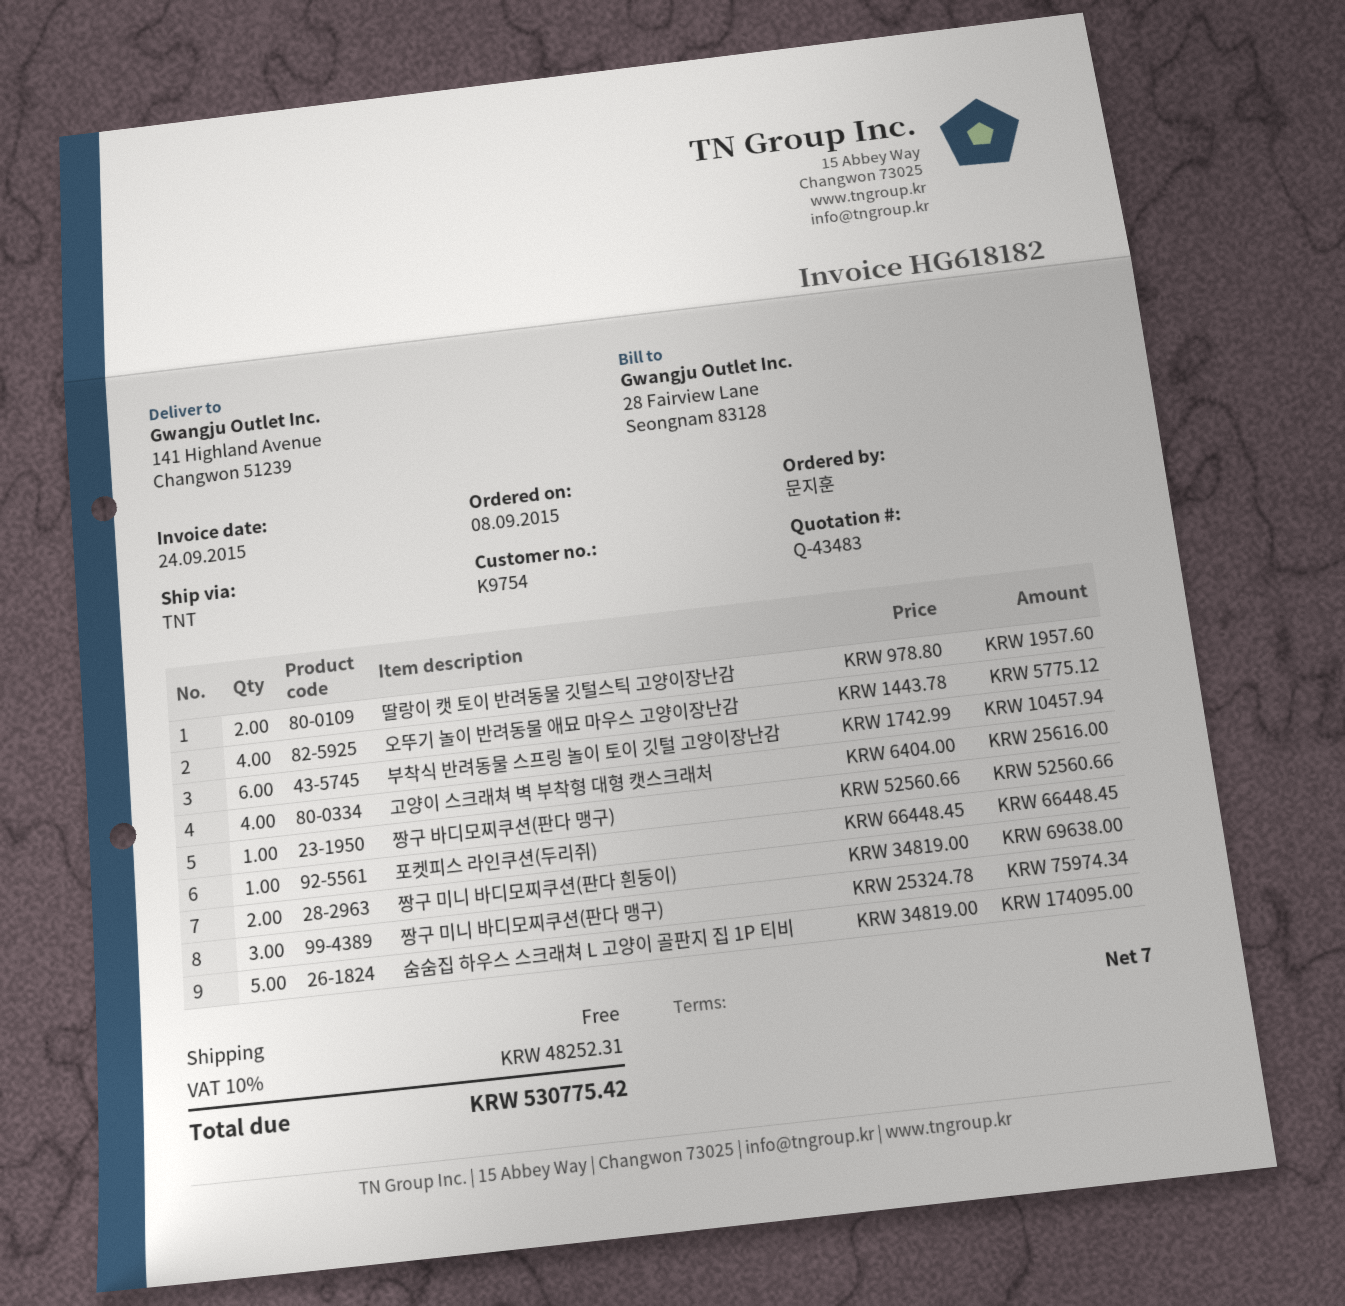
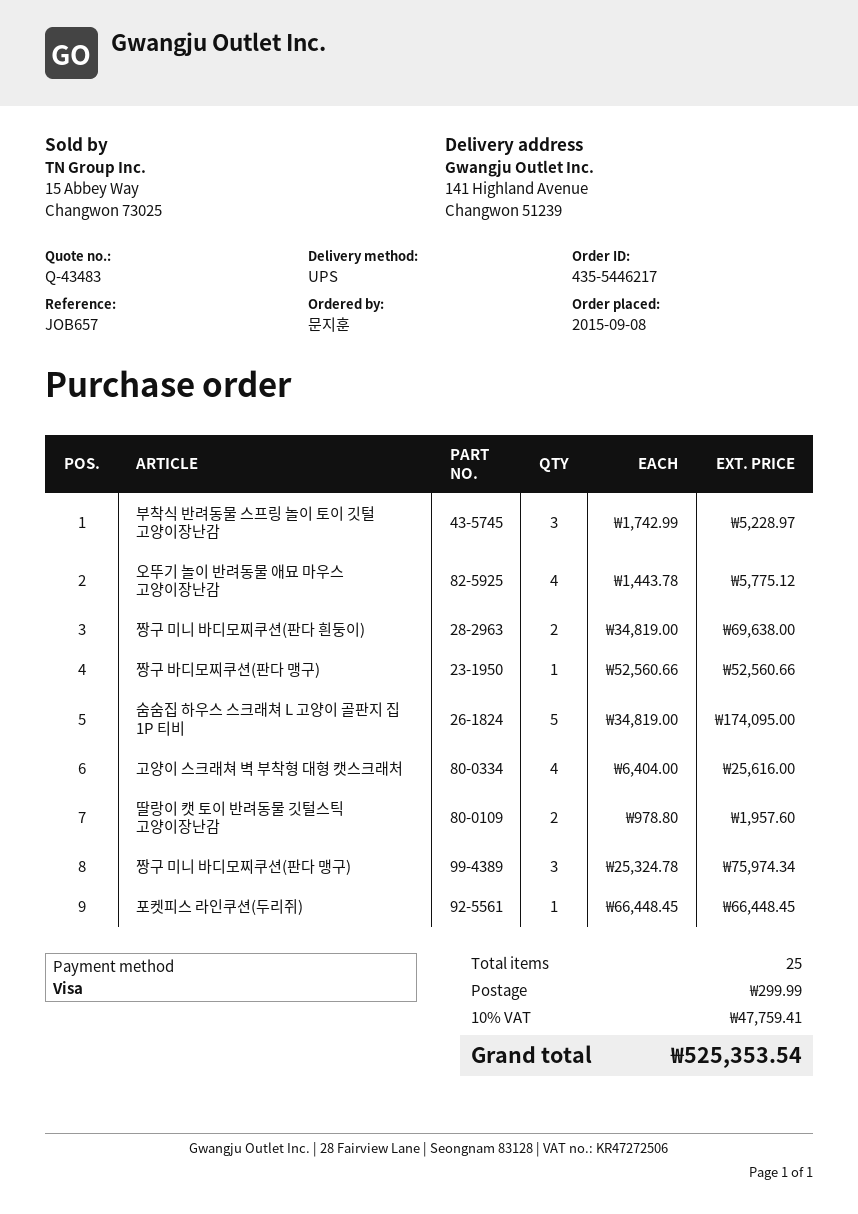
shipping method: TNT -> UPS
부착식 반려동물 스프링 놀이 토이 깃털 고양이장난감: 6 x 1742.99 = 10457.94 -> 3 x 1742.99 = 5228.97
shipping: 0.00 -> 299.99
tax: 10% = 48252.31 -> 10% = 47759.41
total: 530775.42 -> 525353.54

